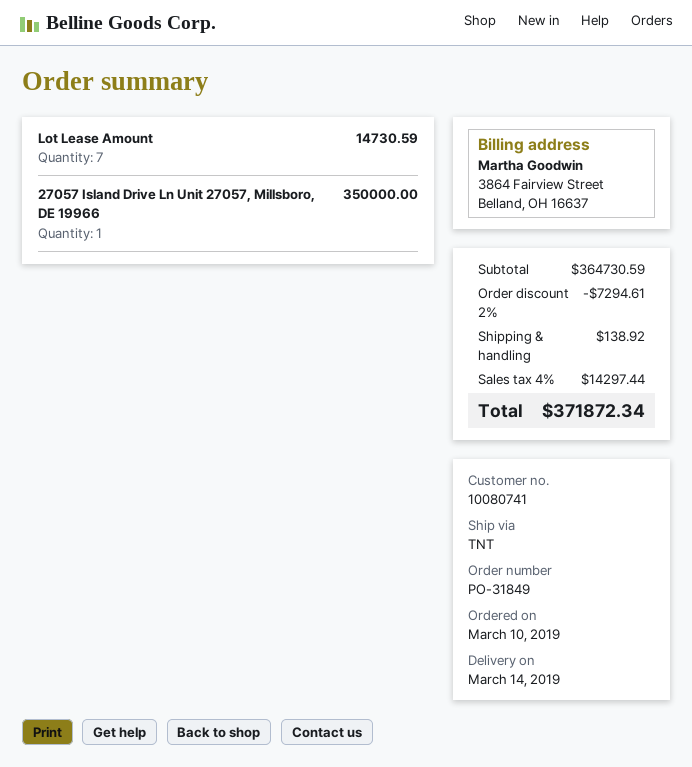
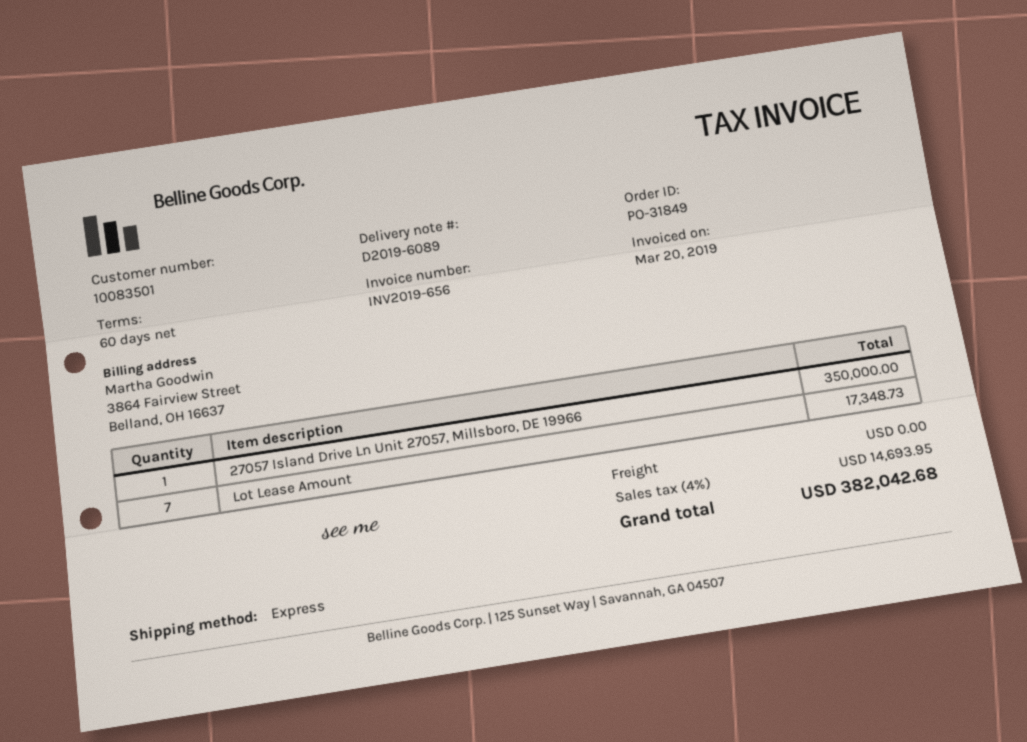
customer number: 10080741 -> 10083501
shipping method: TNT -> express
Lot Lease Amount: 7 for 14730.59 -> 7 for 17348.73
discount: 2% = 7294.61 -> none
shipping: 138.92 -> 0.00
tax: 4% = 14297.44 -> 4% = 14693.95
total: 371872.34 -> 382042.68

